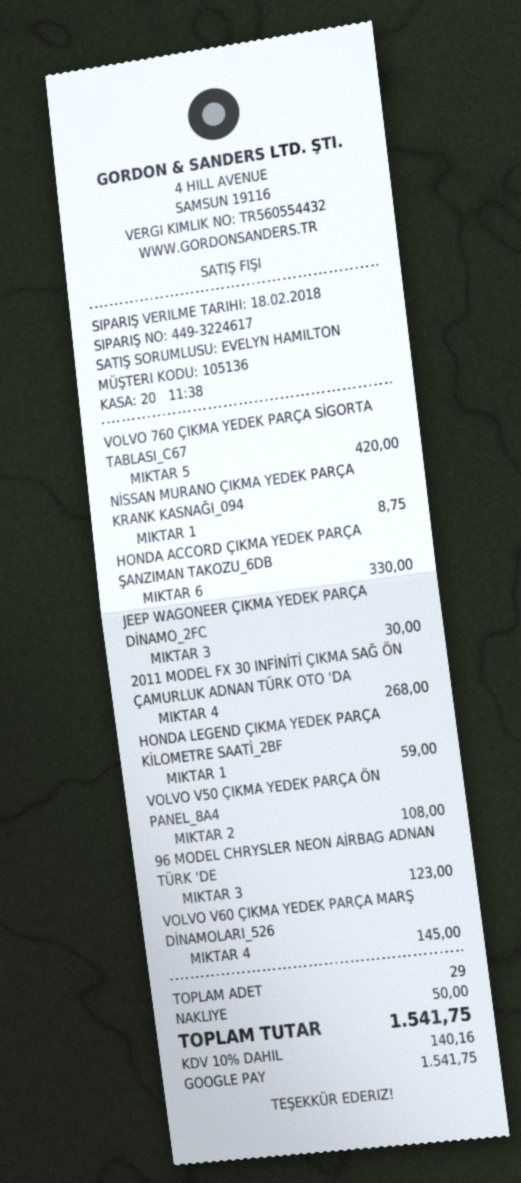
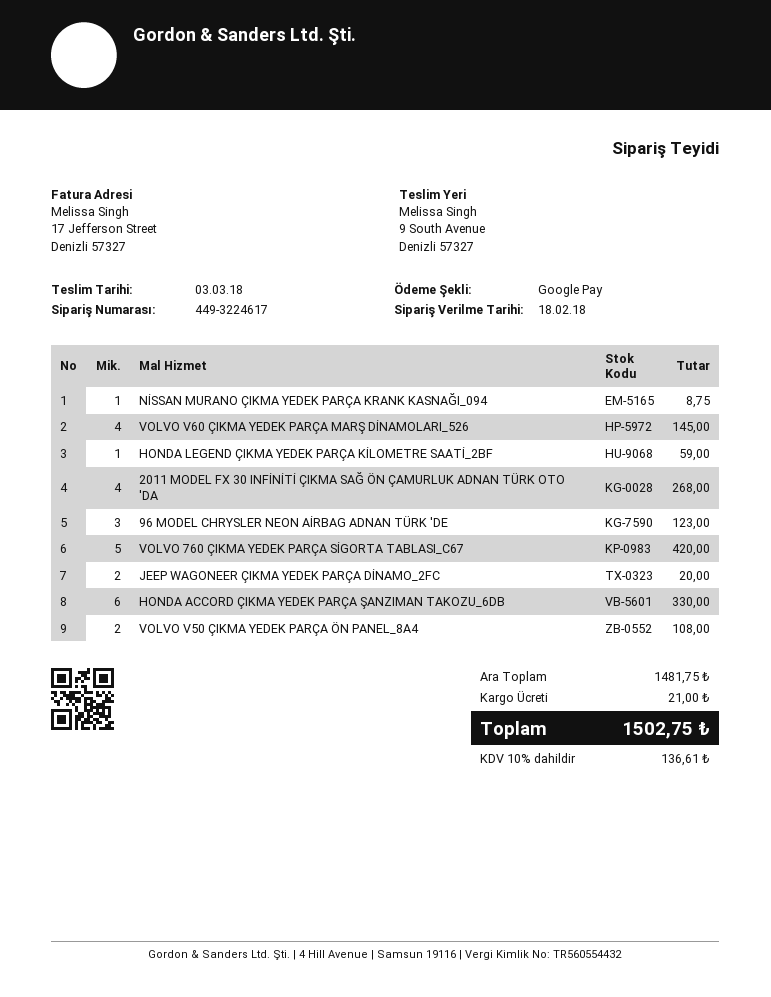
JEEP WAGONEER ÇIKMA YEDEK PARÇA DİNAMO_2FC: 3 for 30.00 -> 2 for 20.00
shipping: 50.00 -> 21.00
tax: 10% = 140.16 -> 10% = 136.61
total: 1541.75 -> 1502.75

